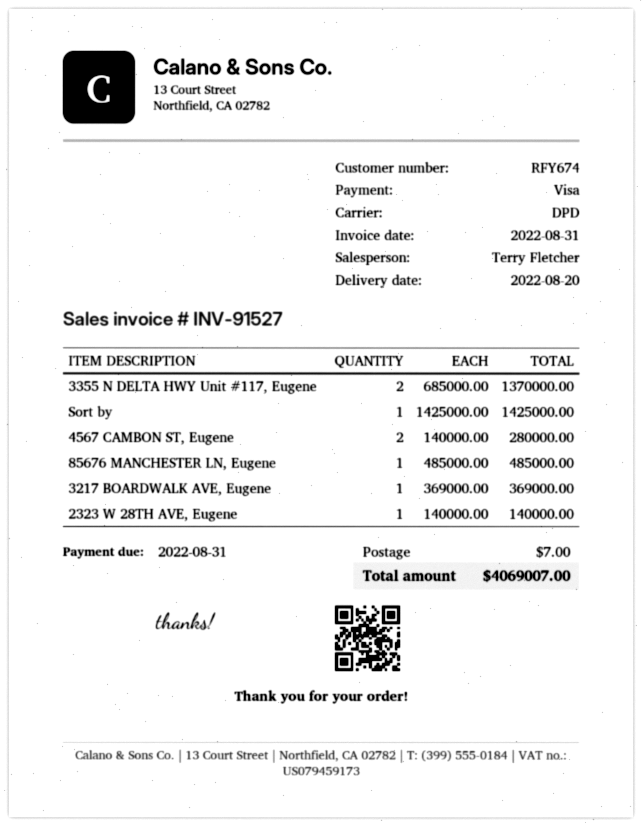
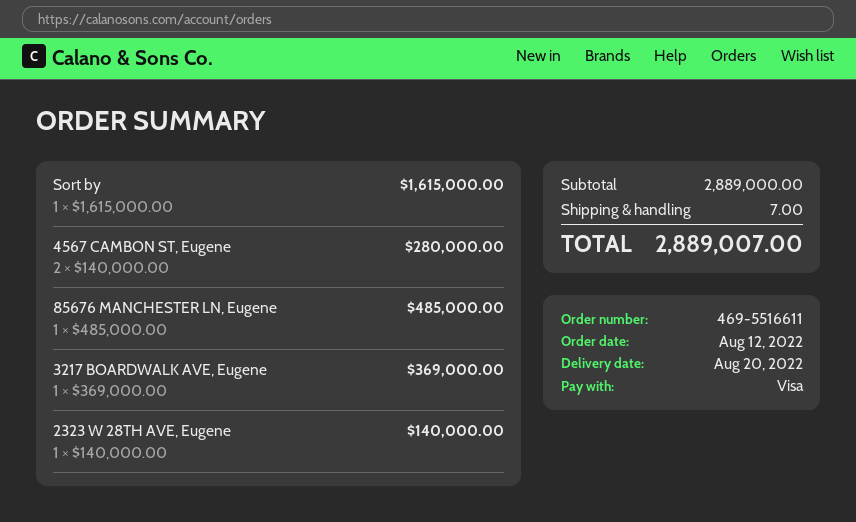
3355 N DELTA HWY Unit #117, Eugene: 2 x 685000.00 = 1370000.00 -> none
Sort by: 1 x 1425000.00 = 1425000.00 -> 1 x 1615000.00 = 1615000.00
total: 4069007.00 -> 2889007.00

